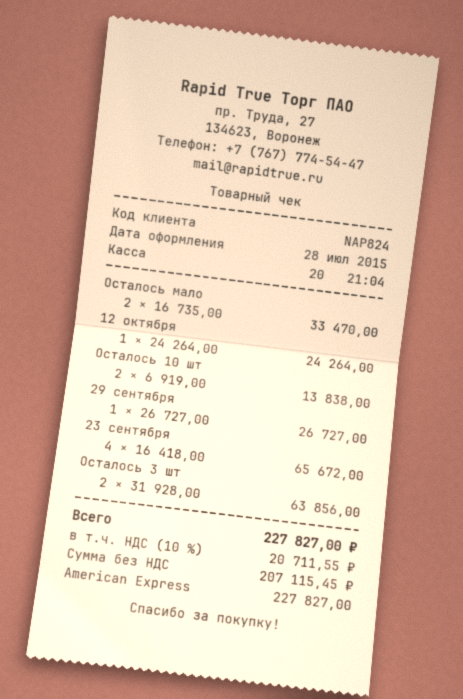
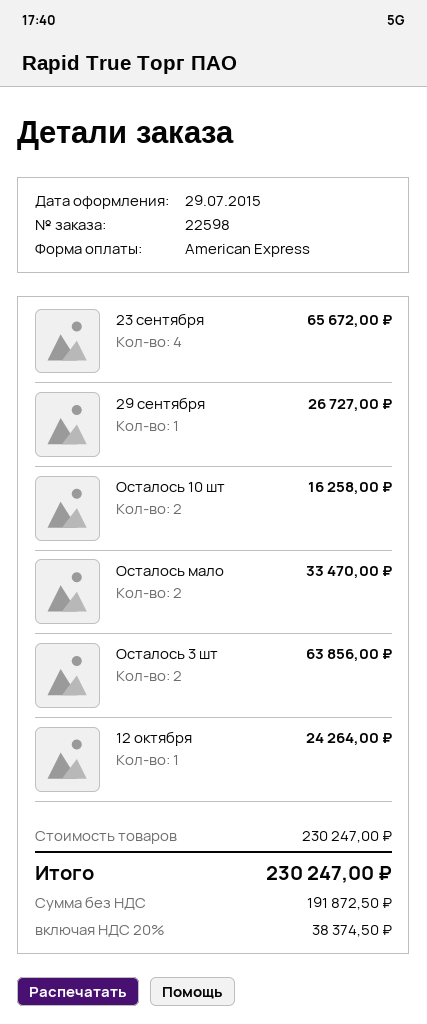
order date: 2015-07-28 -> 2015-07-29
Осталось 10 шт: 2 for 13838.00 -> 2 for 16258.00
net: 207115.45 -> 191872.50
tax: 10% = 20711.55 -> 20% = 38374.50
total: 227827.00 -> 230247.00

